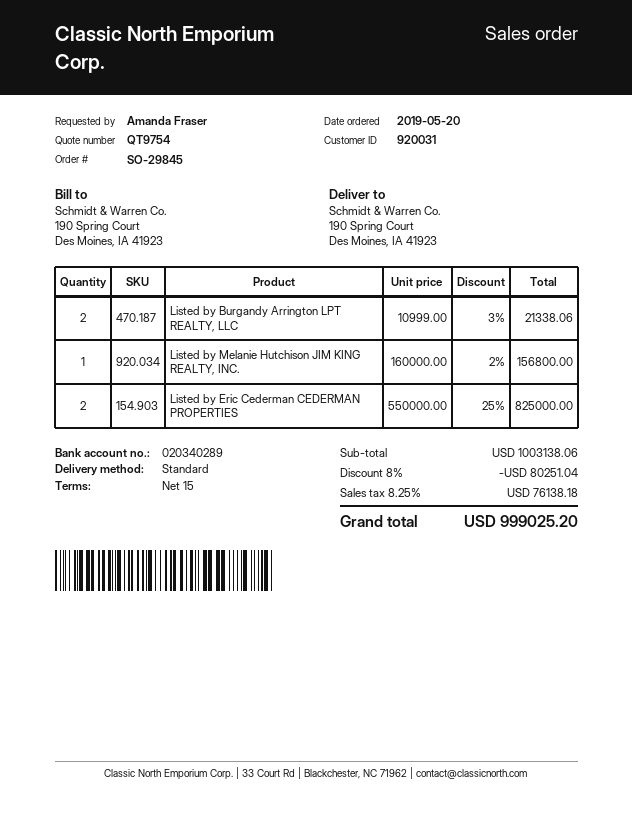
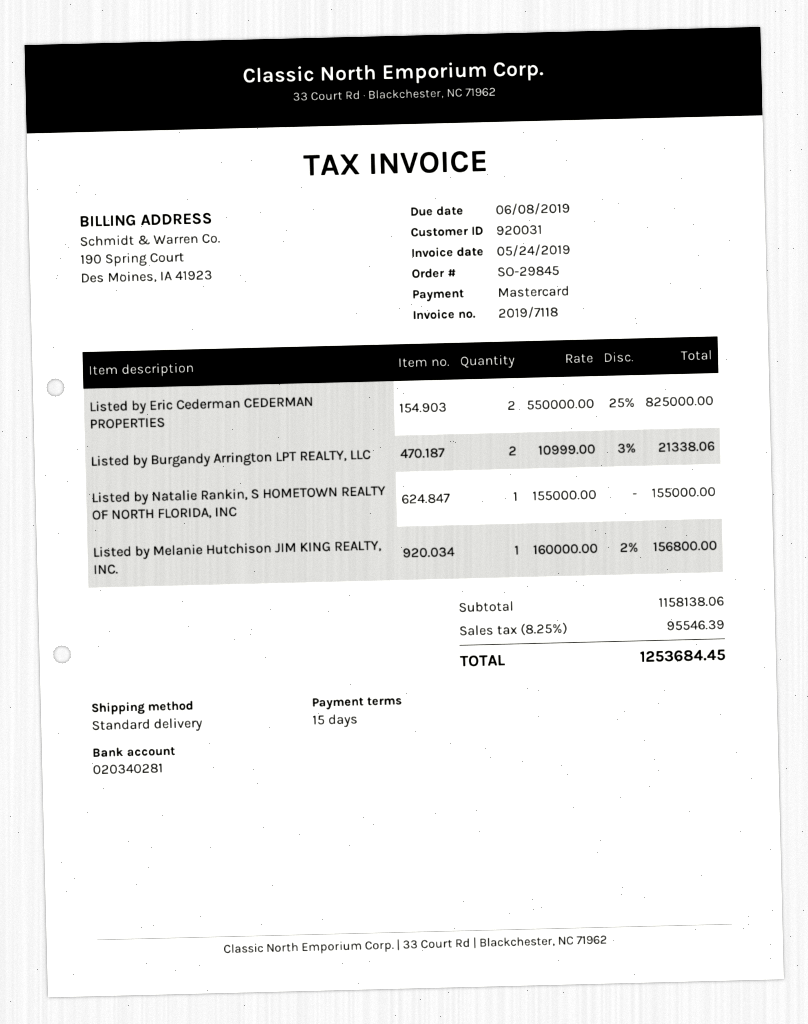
bank account: 020340289 -> 020340281
Listed by Natalie Rankin, S HOMETOWN REALTY OF NORTH FLORIDA, INC: none -> 1 x 155000.00 = 155000.00
subtotal: 1003138.06 -> 1158138.06
discount: 8% = 80251.04 -> none
tax: 8.25% = 76138.18 -> 8.25% = 95546.39
total: 999025.20 -> 1253684.45

